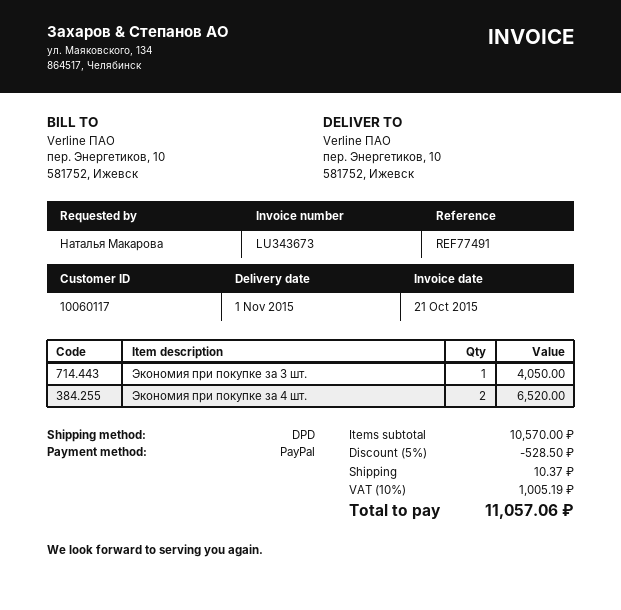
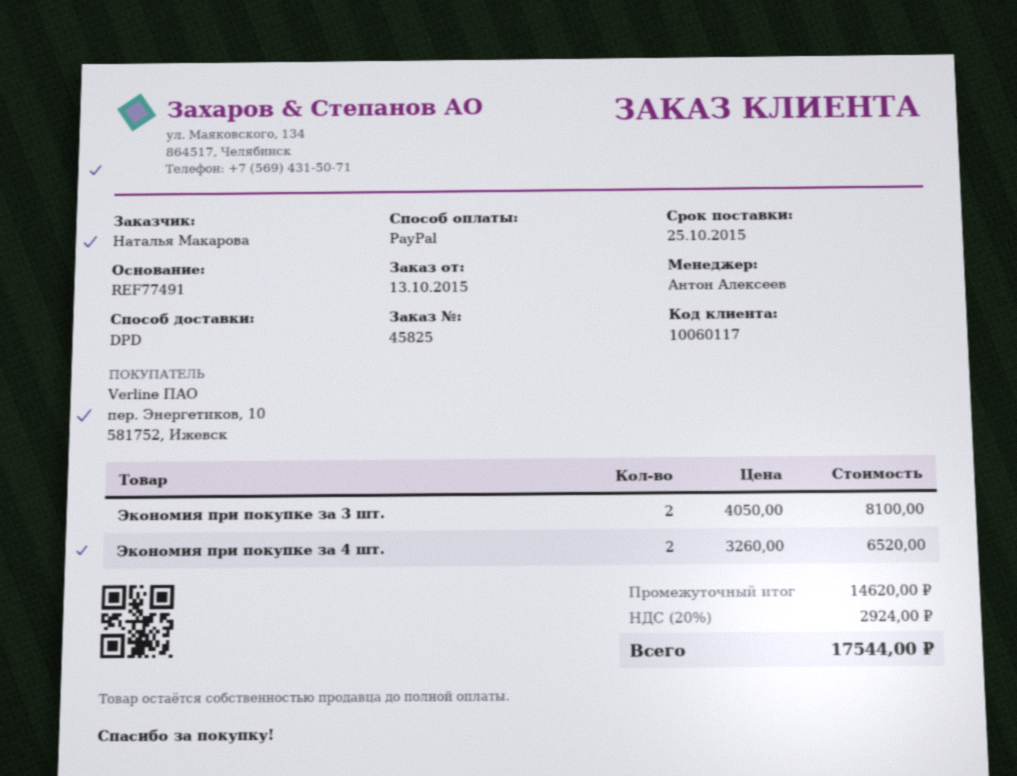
delivery date: 2015-11-01 -> 2015-10-25
Экономия при покупке за 3 шт.: 1 for 4050.00 -> 2 for 8100.00
subtotal: 10570.00 -> 14620.00
discount: 5% = 528.50 -> none
shipping: 10.37 -> none
tax: 10% = 1005.19 -> 20% = 2924.00
total: 11057.06 -> 17544.00

